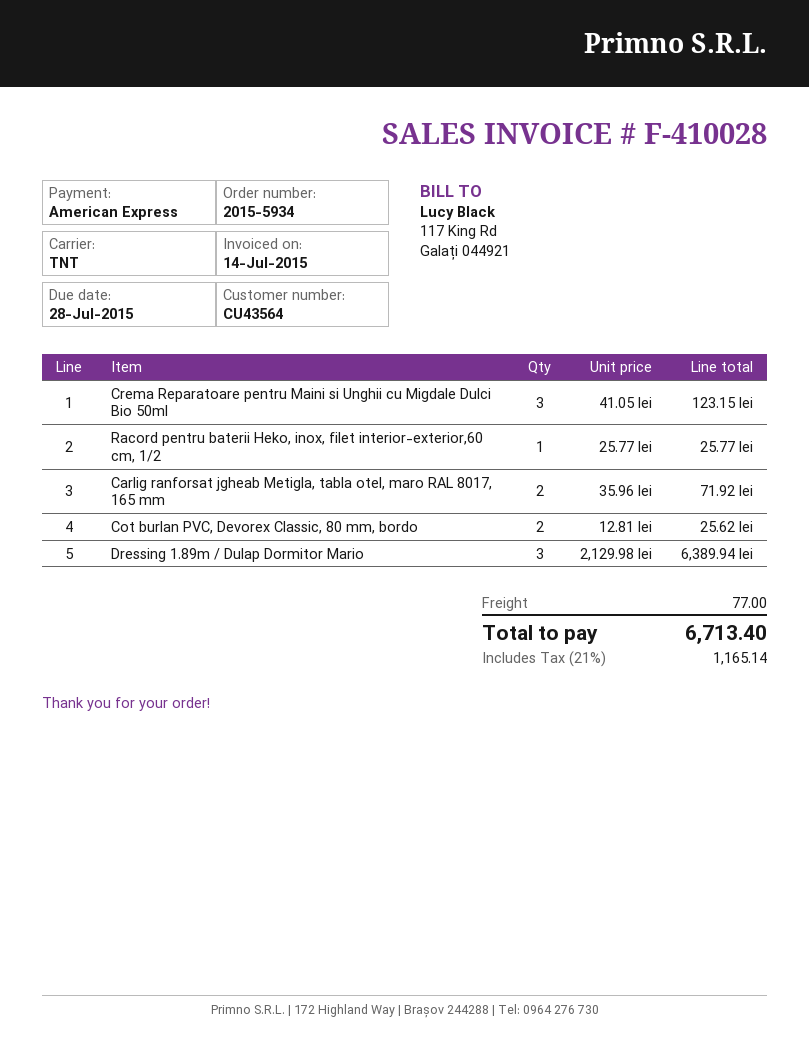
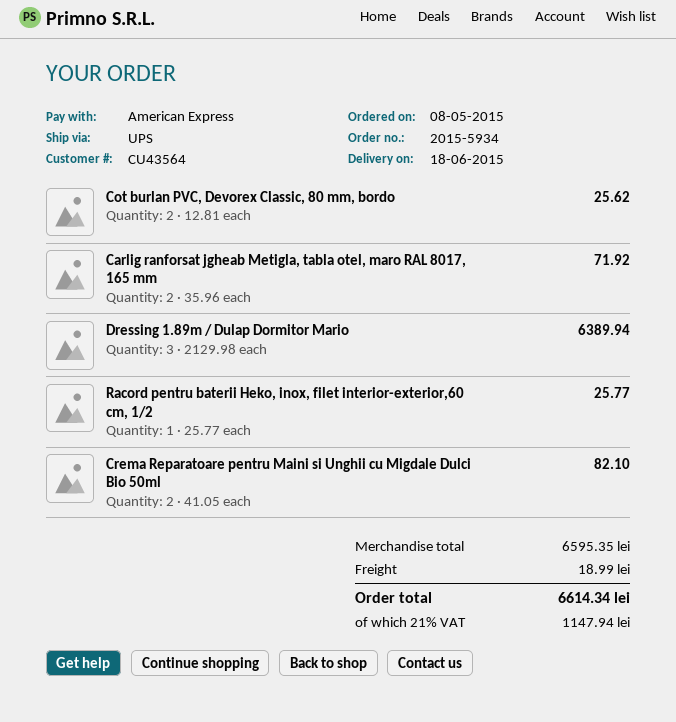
shipping method: TNT -> UPS
Crema Reparatoare pentru Maini si Unghii cu Migdale Dulci Bio 50ml: 3 x 41.05 = 123.15 -> 2 x 41.05 = 82.10
shipping: 77.00 -> 18.99
tax: 21% = 1165.14 -> 21% = 1147.94
total: 6713.40 -> 6614.34

